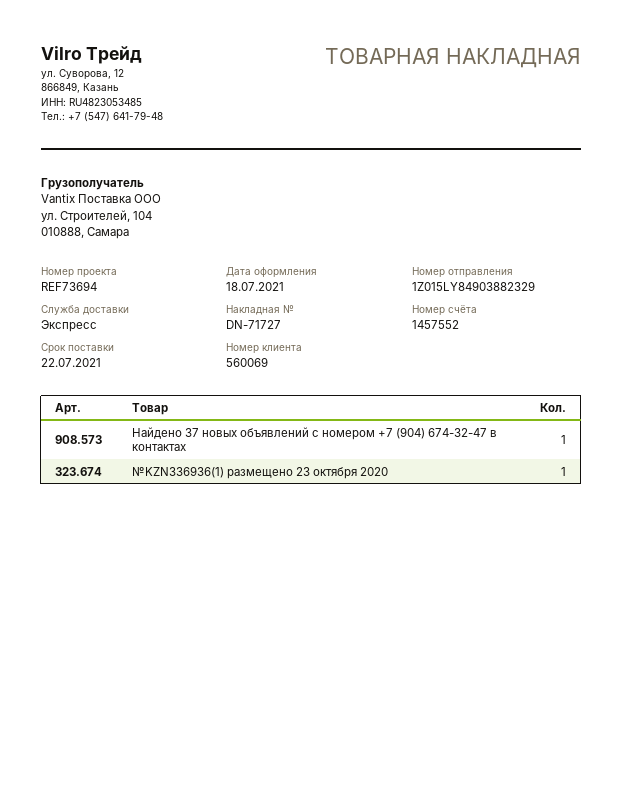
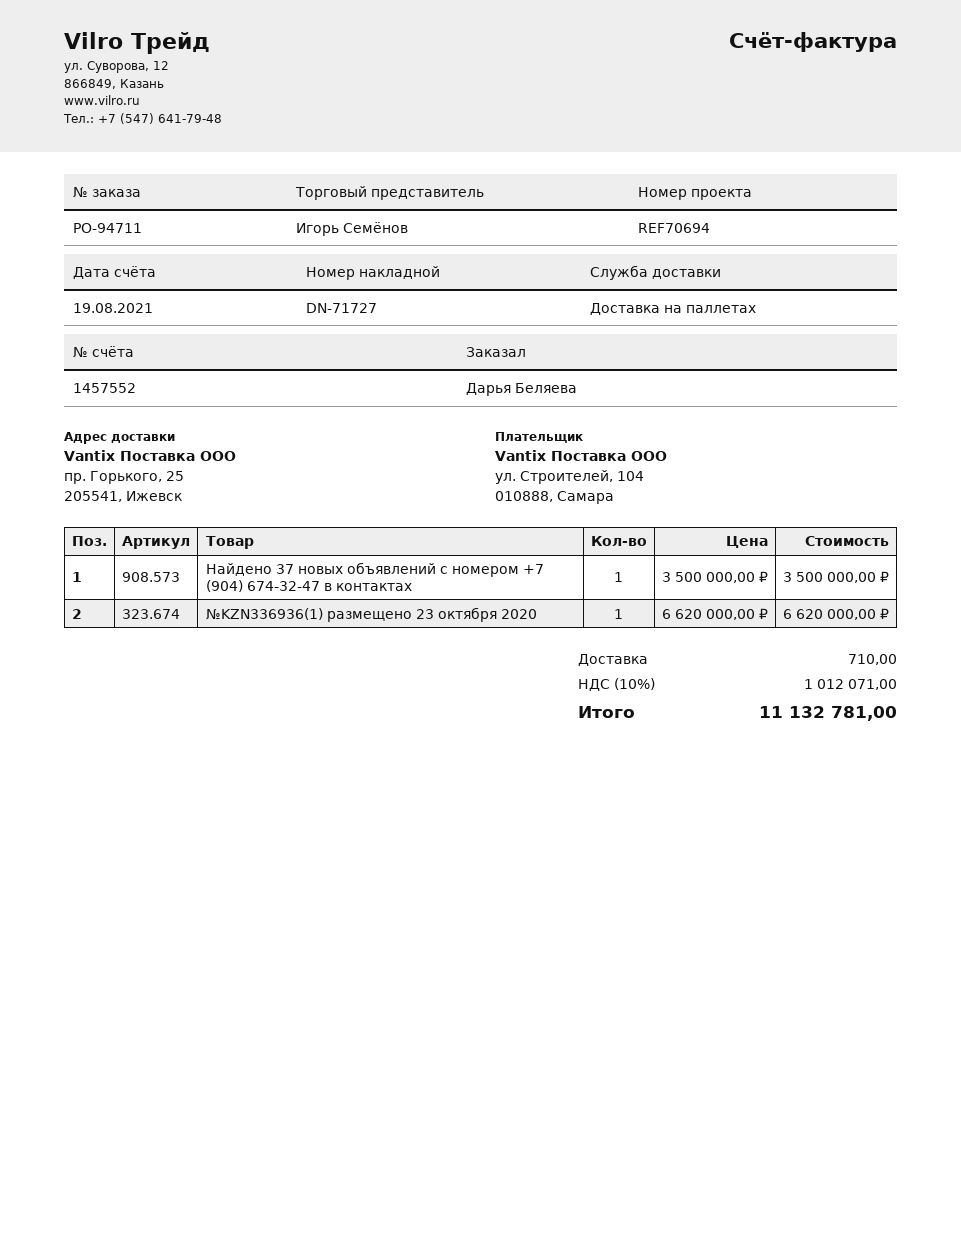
reference: REF73694 -> REF70694
shipping method: express -> pallet freight
ship to: ул. Строителей, 104, 010888, Самара -> пр. Горького, 25, 205541, Ижевск

